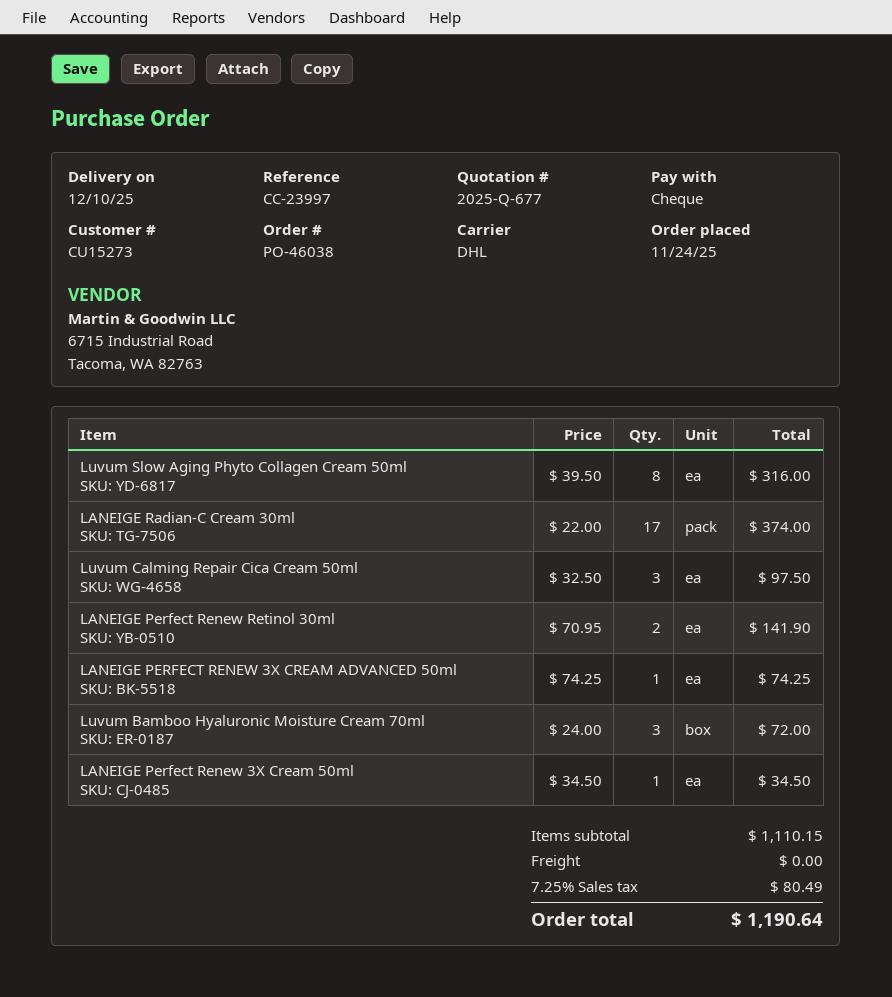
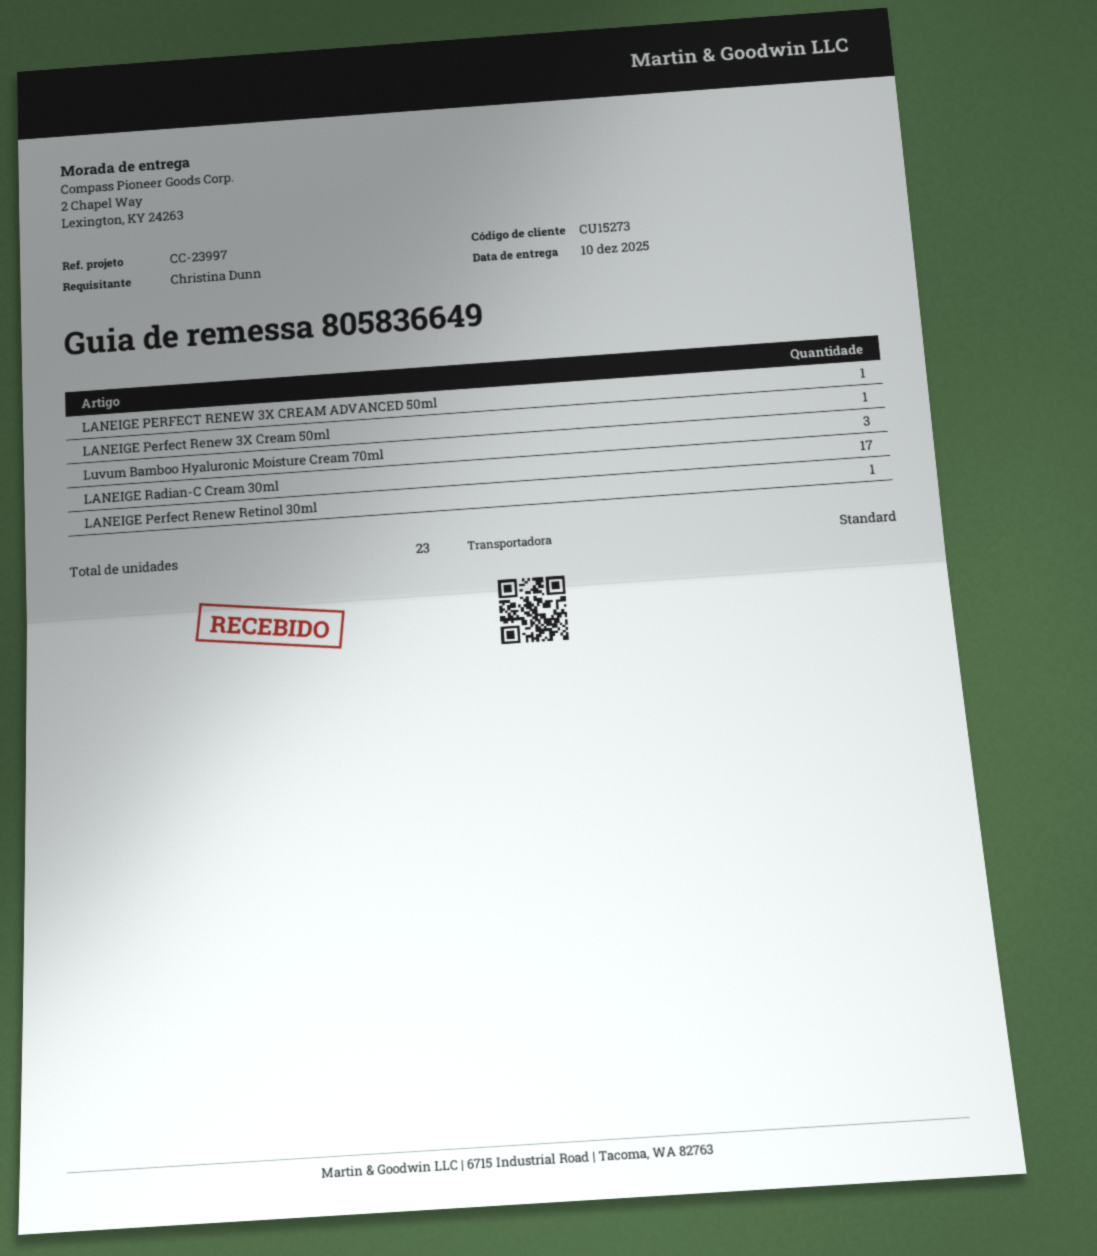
shipping method: DHL -> standard
Luvum Slow Aging Phyto Collagen Cream 50ml: 8 -> none
Luvum Calming Repair Cica Cream 50ml: 3 -> none
LANEIGE Perfect Renew Retinol 30ml: 2 -> 1

